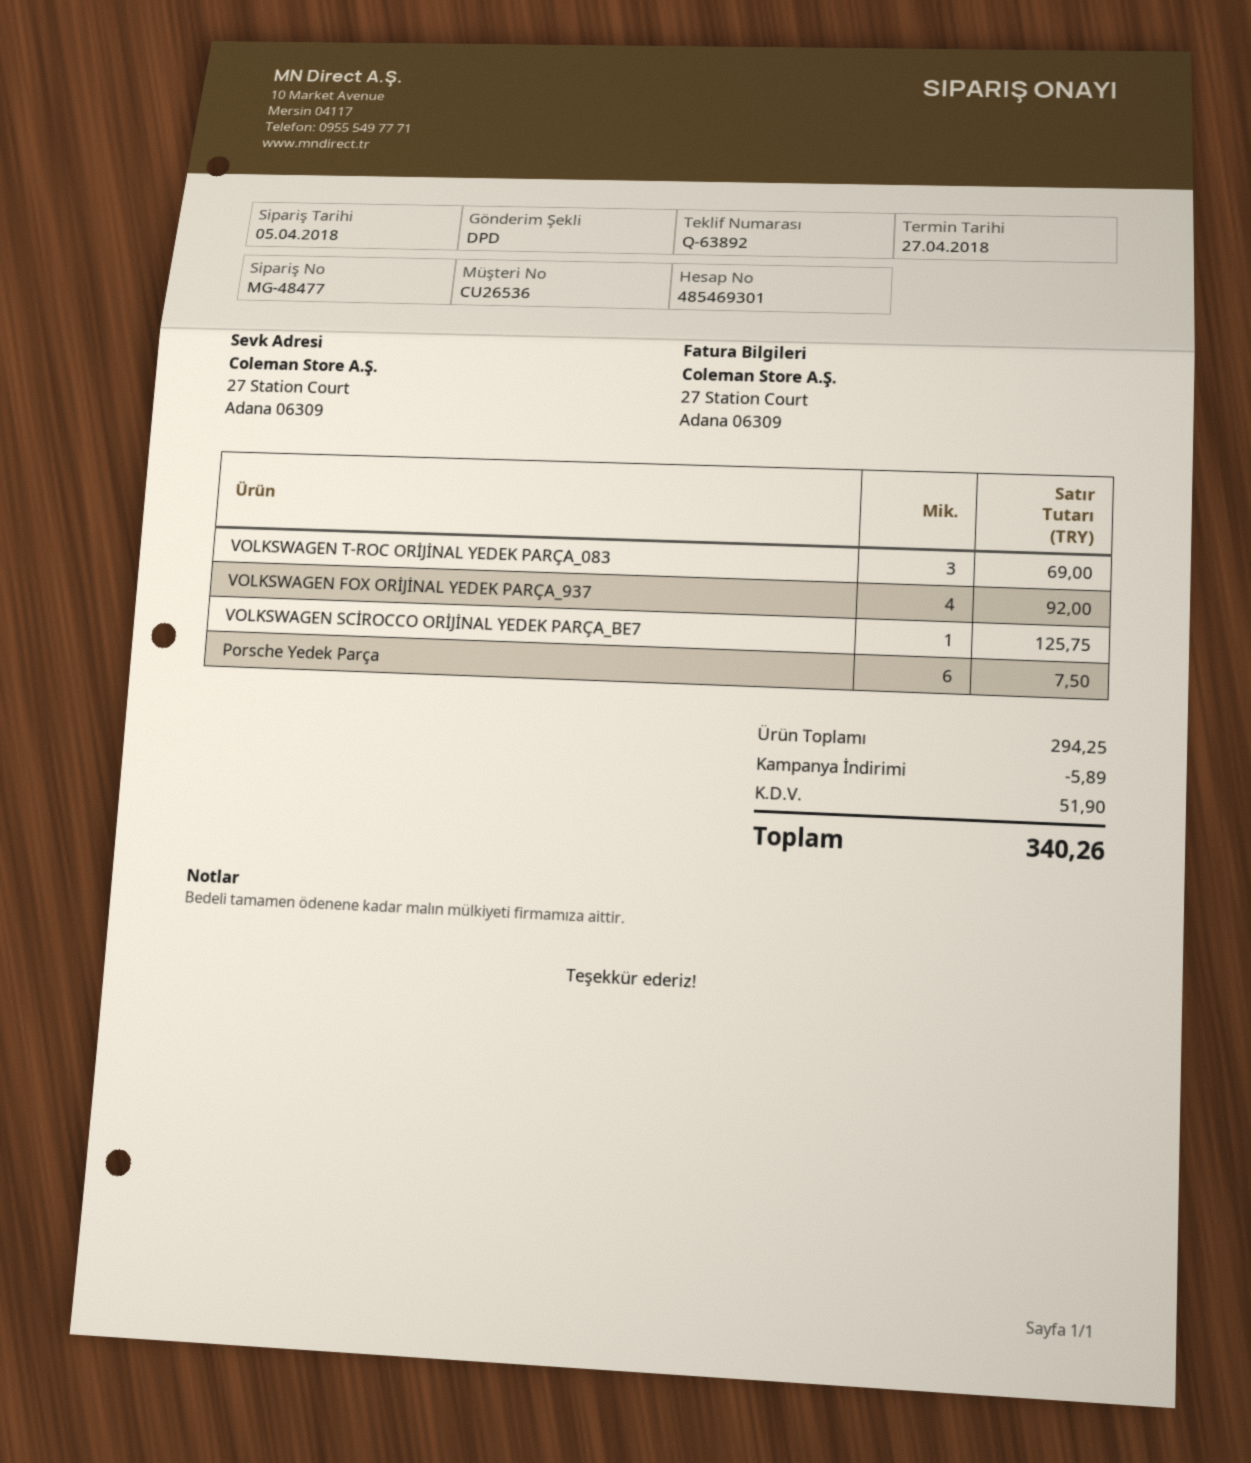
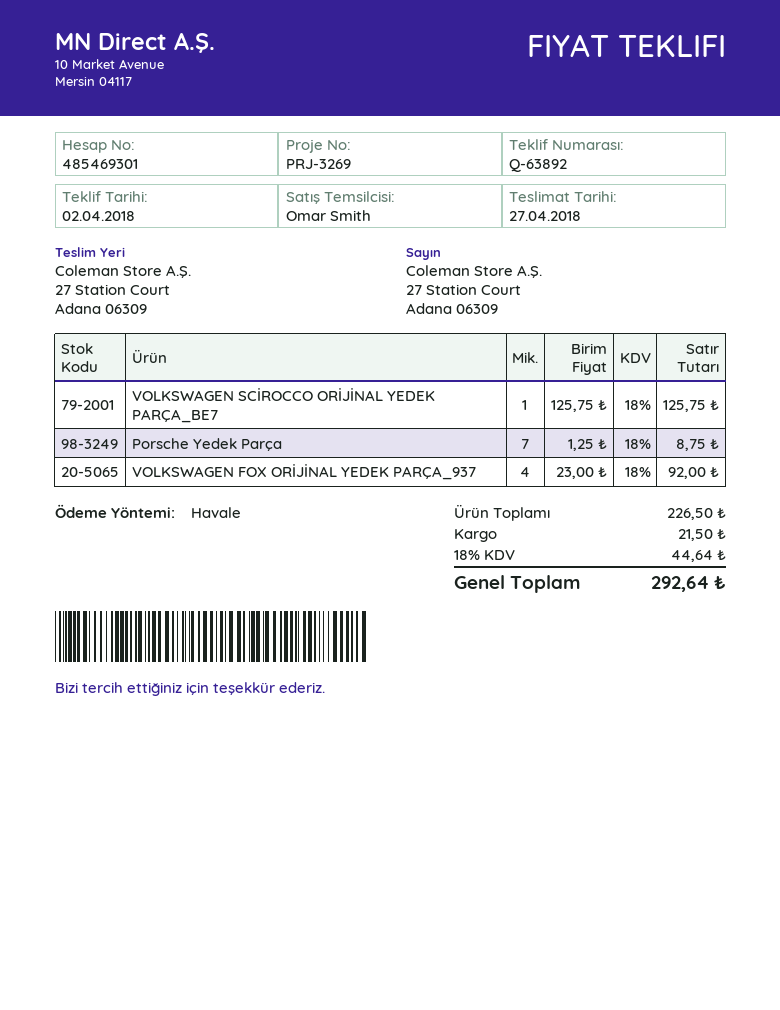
VOLKSWAGEN T-ROC ORİJİNAL YEDEK PARÇA_083: 3 for 69.00 -> none
Porsche Yedek Parça: 6 for 7.50 -> 7 for 8.75
subtotal: 294.25 -> 226.50
discount: 5.89 -> none
shipping: none -> 21.50
tax: 51.90 -> 44.64
total: 340.26 -> 292.64

